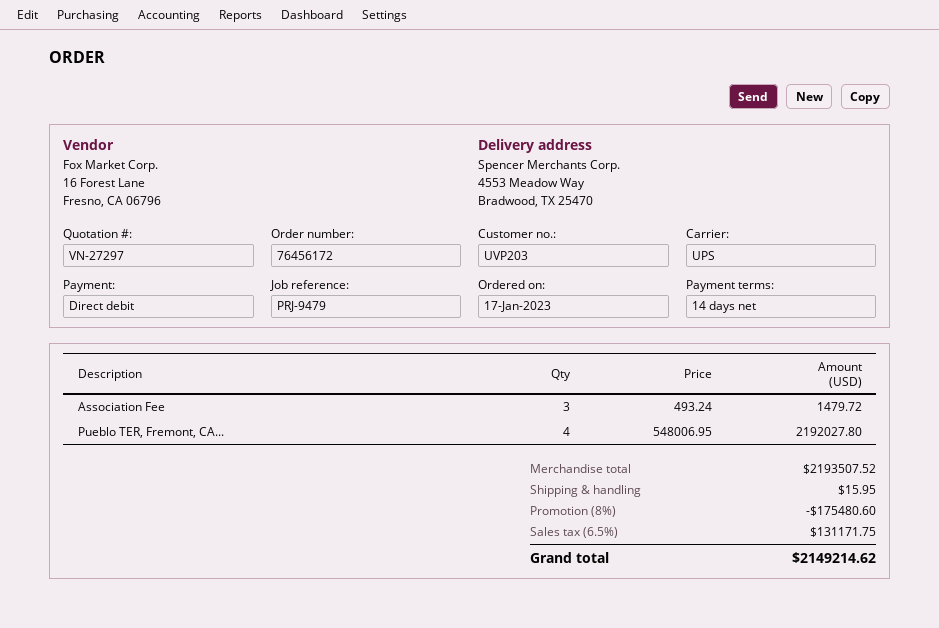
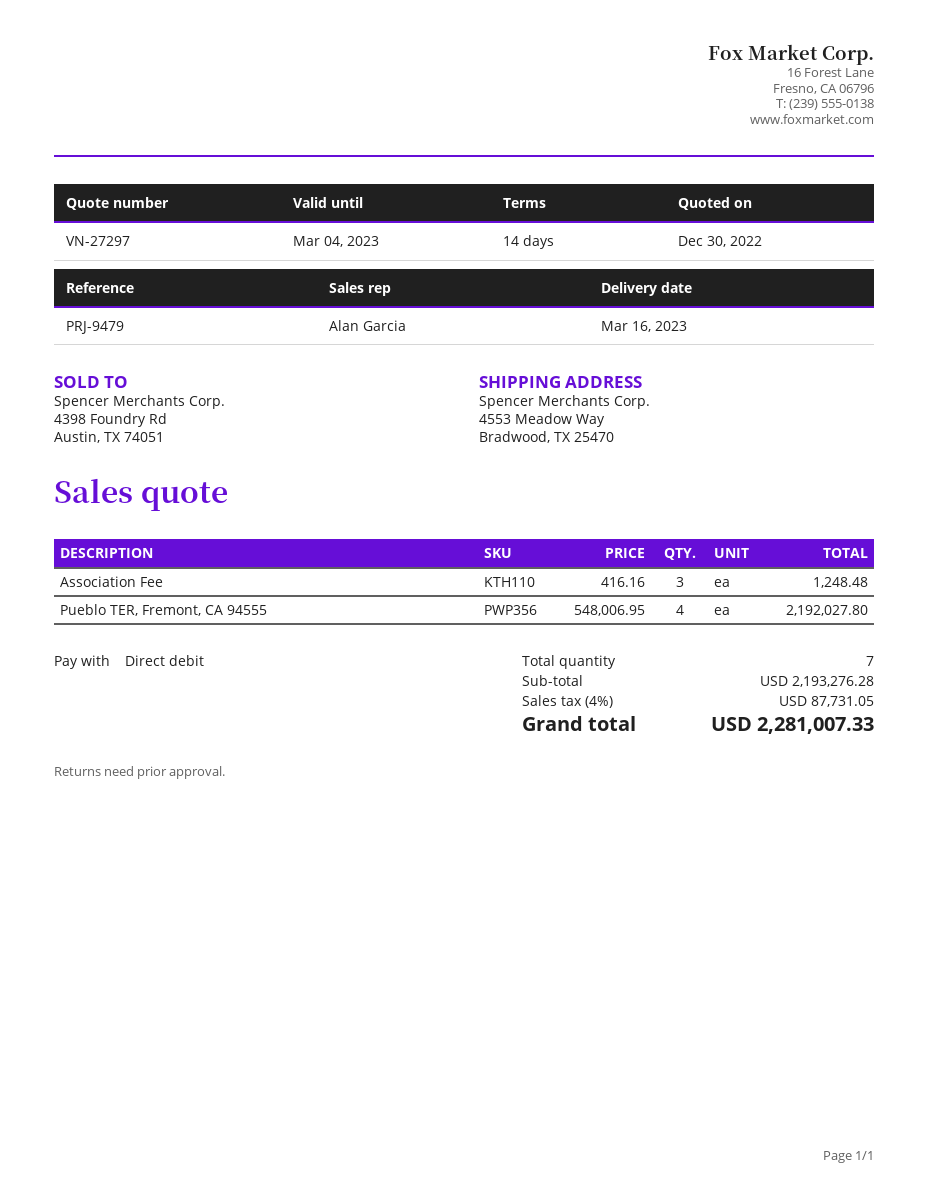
Association Fee: 3 x 493.24 = 1479.72 -> 3 x 416.16 = 1248.48
subtotal: 2193507.52 -> 2193276.28
discount: 8% = 175480.60 -> none
shipping: 15.95 -> none
tax: 6.5% = 131171.75 -> 4% = 87731.05
total: 2149214.62 -> 2281007.33

